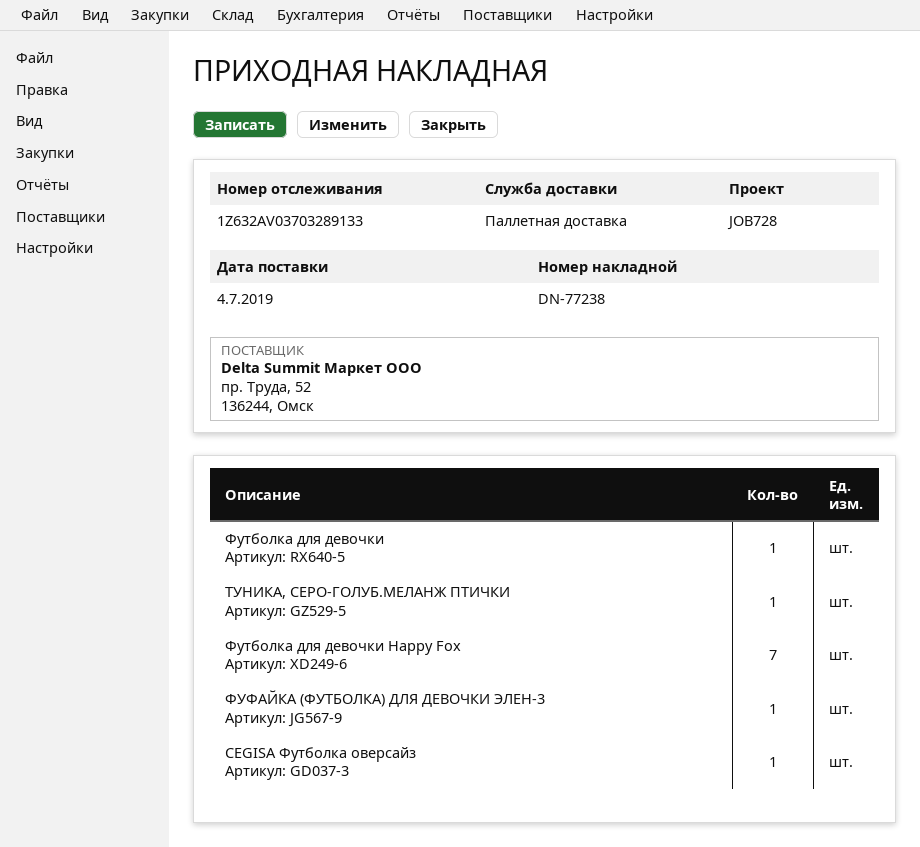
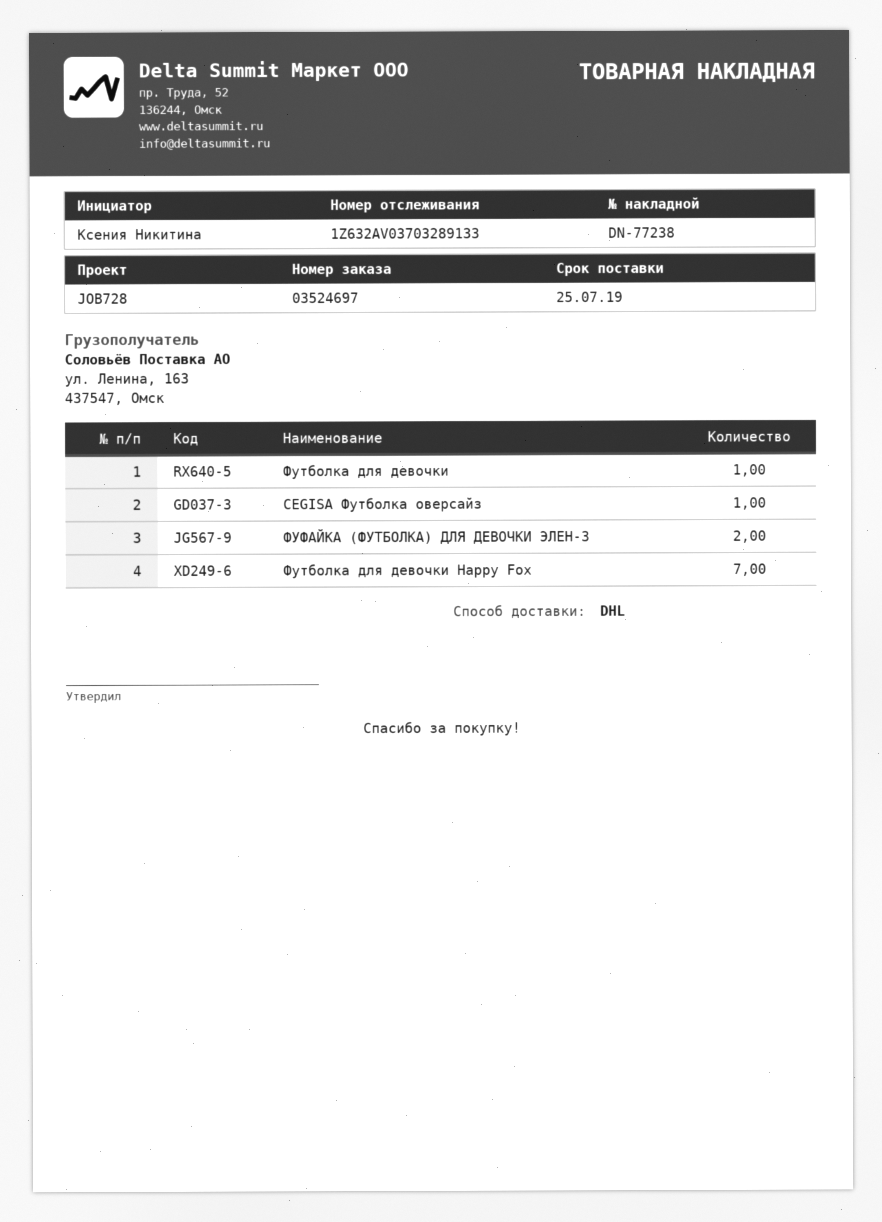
delivery date: 2019-07-04 -> 2019-07-25
shipping method: pallet freight -> DHL
ТУНИКА, СЕРО-ГОЛУБ.МЕЛАНЖ ПТИЧКИ: 1 -> none
ФУФАЙКА (ФУТБОЛКА) ДЛЯ ДЕВОЧКИ ЭЛЕН-3: 1 -> 2

